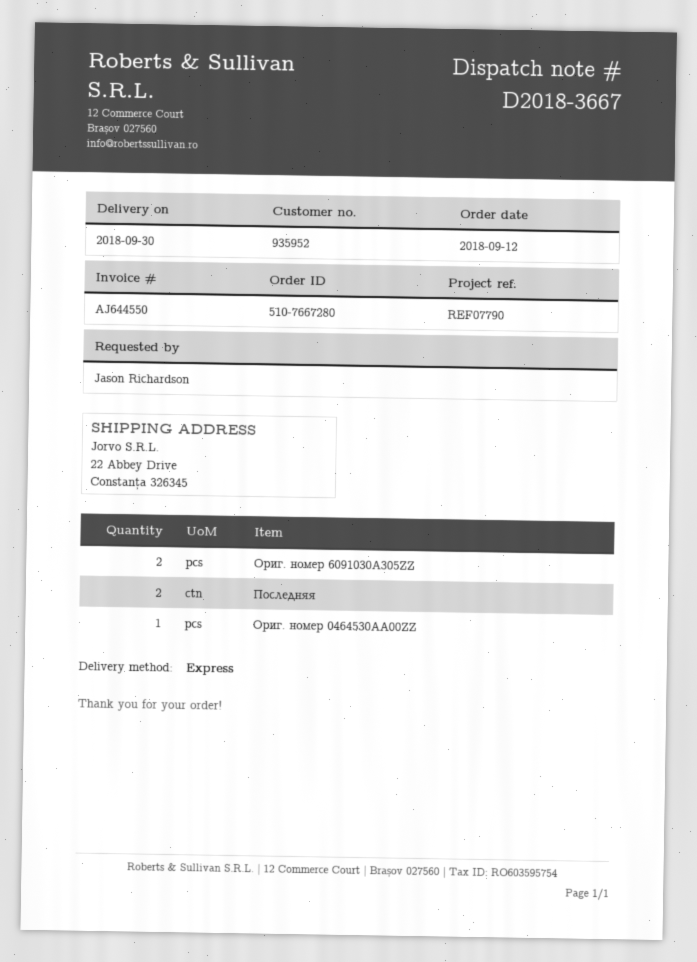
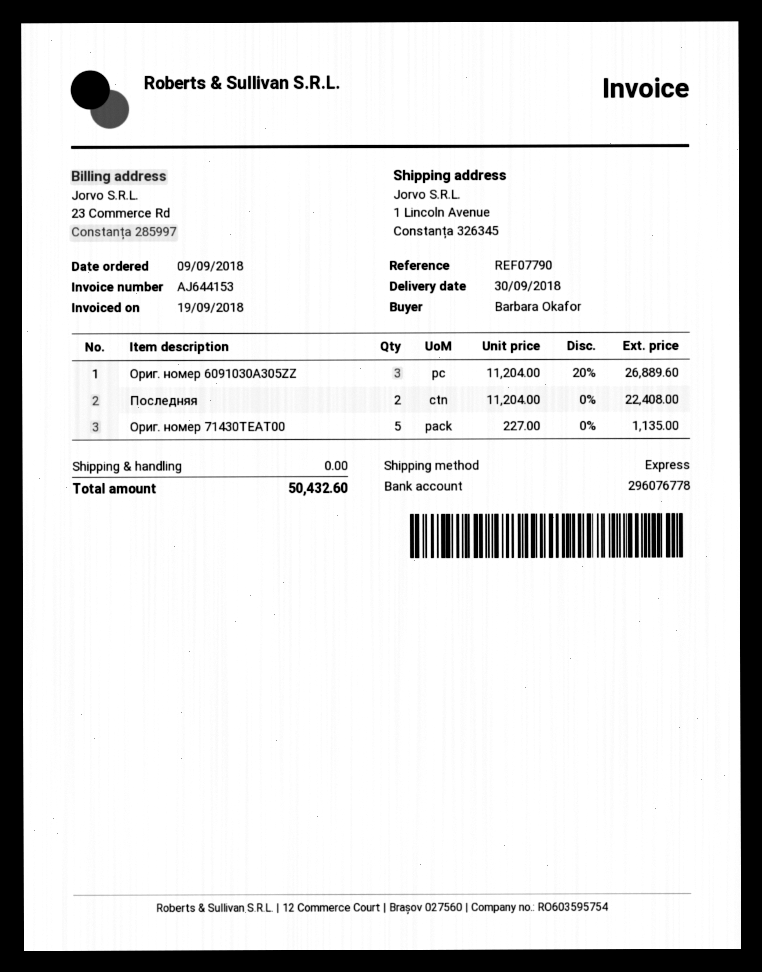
order date: 2018-09-12 -> 2018-09-09
invoice number: AJ644550 -> AJ644153
ordered by: Jason Richardson -> Barbara Okafor
ship to: 22 Abbey Drive, Constanța 326345 -> 1 Lincoln Avenue, Constanța 326345
Ориг. номер 6091030A305ZZ: 2 -> 3
Ориг. номер 0464530AA00ZZ: 1 -> none
Ориг. номер 71430TEAT00: none -> 5

